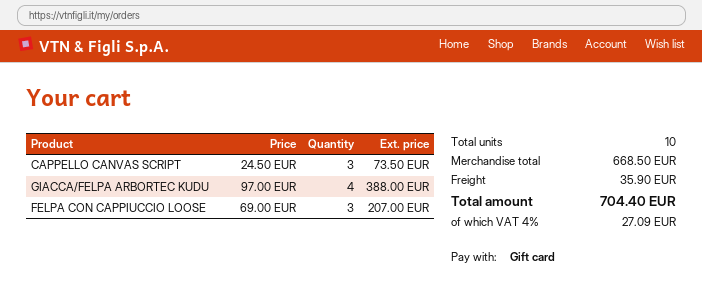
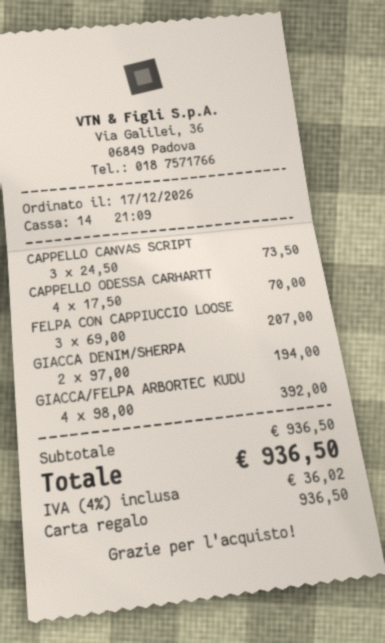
GIACCA/FELPA ARBORTEC KUDU: 4 x 97.00 = 388.00 -> 4 x 98.00 = 392.00
CAPPELLO ODESSA CARHARTT: none -> 4 x 17.50 = 70.00
GIACCA DENIM/SHERPA: none -> 2 x 97.00 = 194.00
subtotal: 668.50 -> 936.50
shipping: 35.90 -> none
tax: 4% = 27.09 -> 4% = 36.02
total: 704.40 -> 936.50

